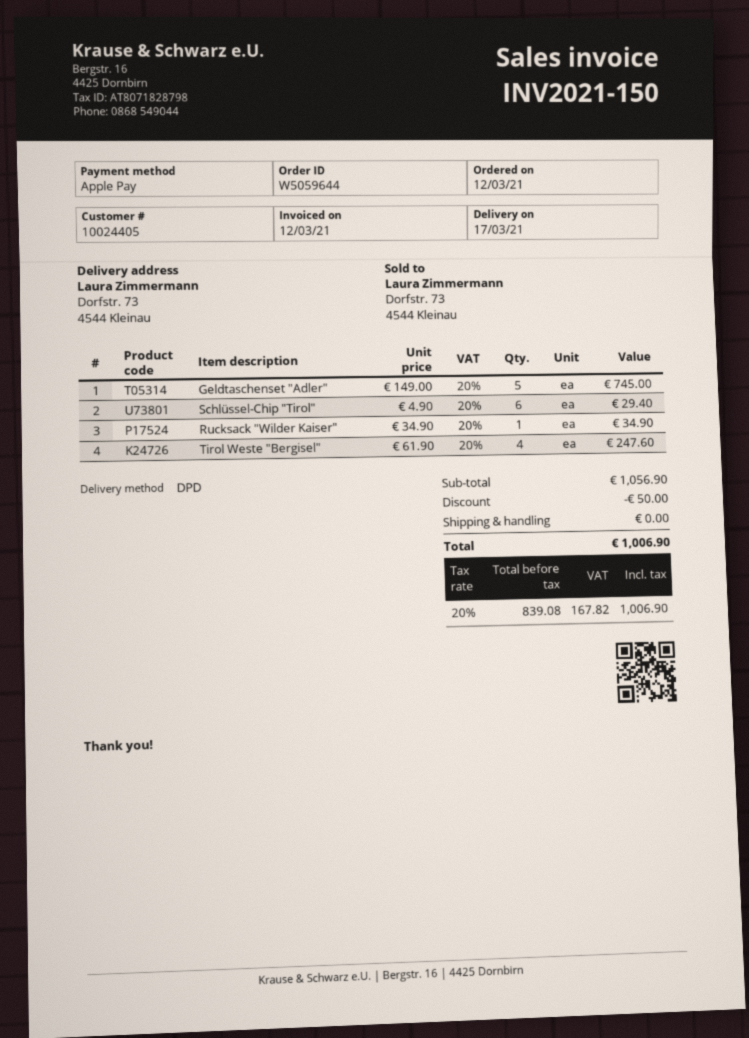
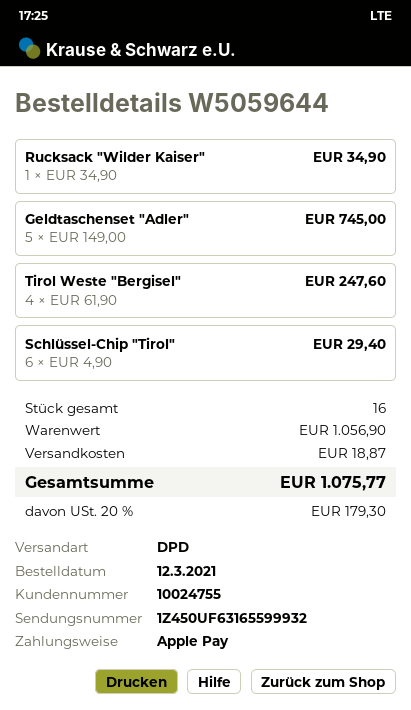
customer number: 10024405 -> 10024755
discount: 50.00 -> none
shipping: 0.00 -> 18.87
tax: 20% = 167.82 -> 20% = 179.30
total: 1006.90 -> 1075.77

